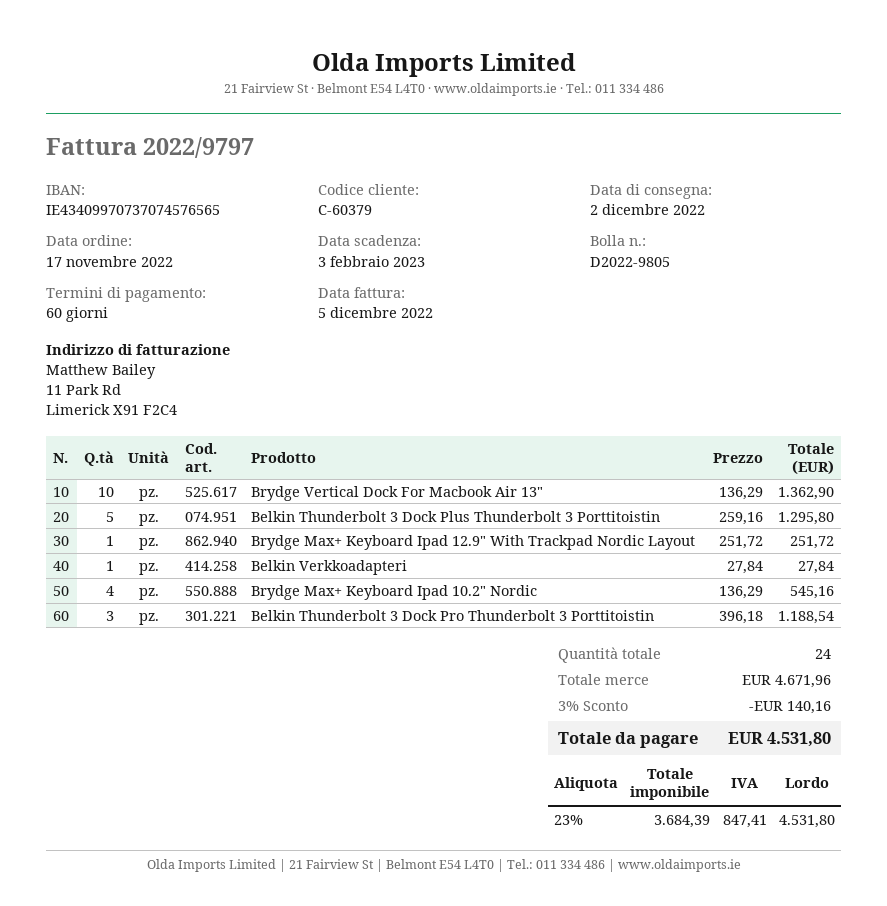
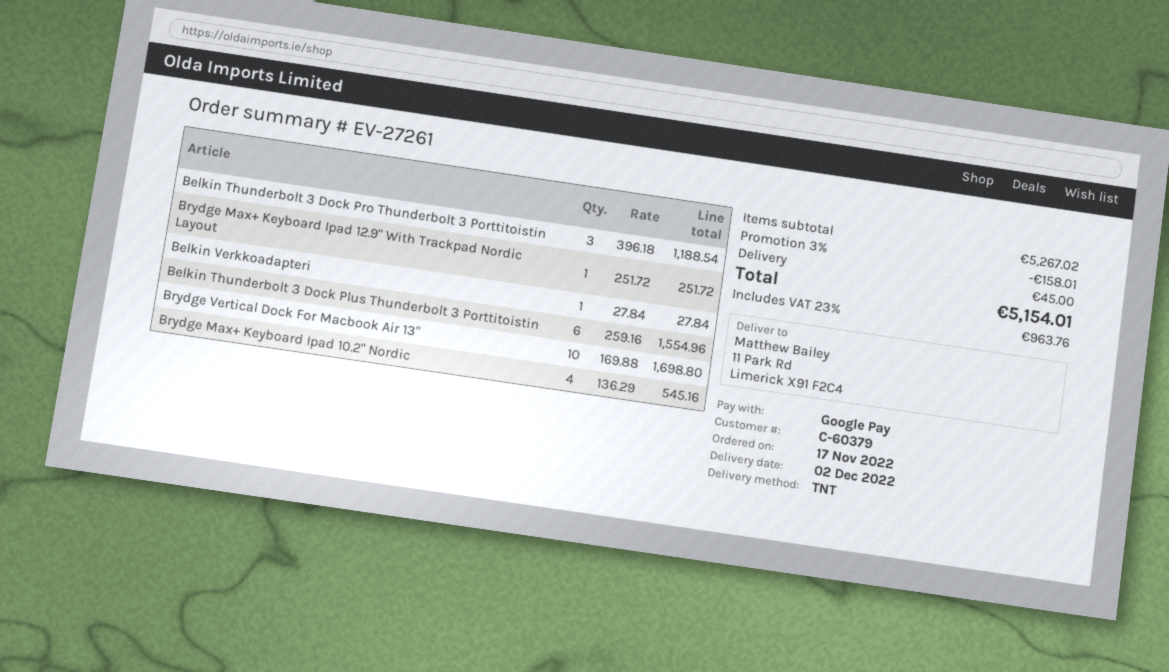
Brydge Vertical Dock For Macbook Air 13": 10 x 136.29 = 1362.90 -> 10 x 169.88 = 1698.80
Belkin Thunderbolt 3 Dock Plus Thunderbolt 3 Porttitoistin: 5 x 259.16 = 1295.80 -> 6 x 259.16 = 1554.96
subtotal: 4671.96 -> 5267.02
discount: 3% = 140.16 -> 3% = 158.01
shipping: none -> 45.00
tax: 23% = 847.41 -> 23% = 963.76
total: 4531.80 -> 5154.01

